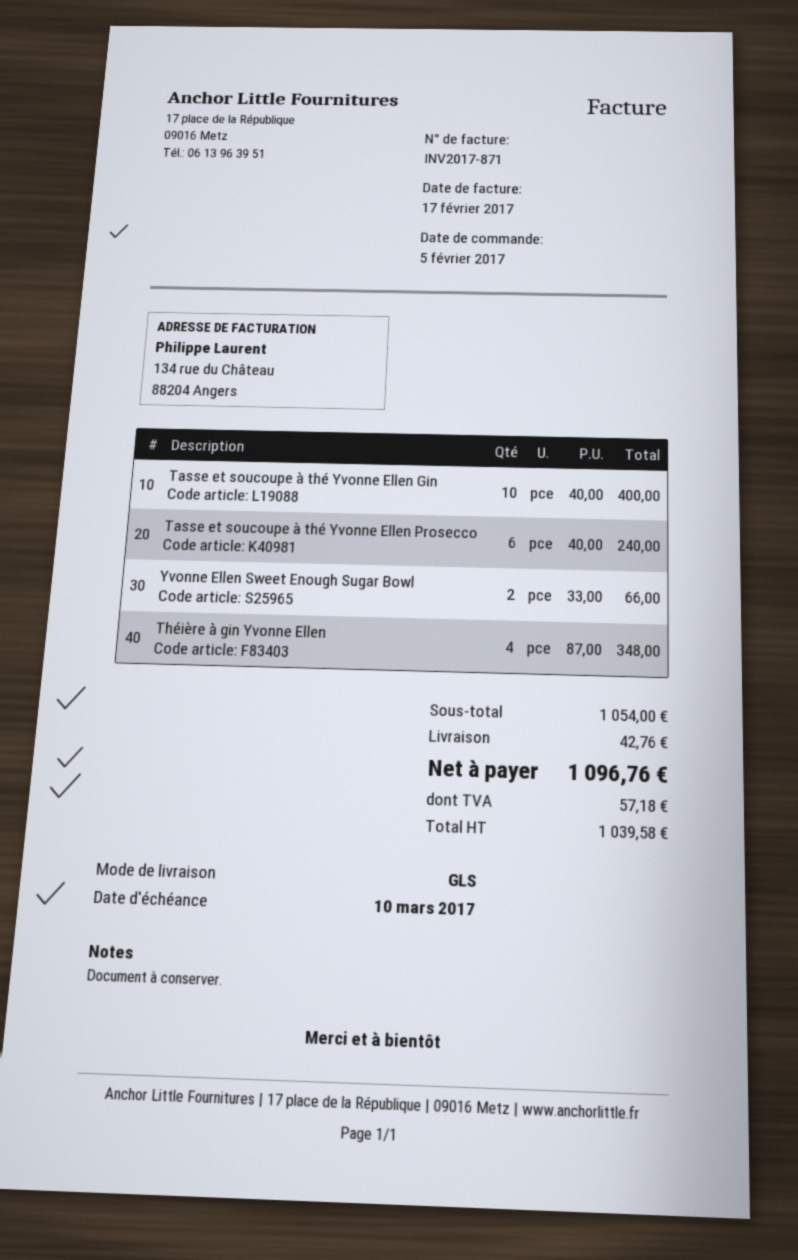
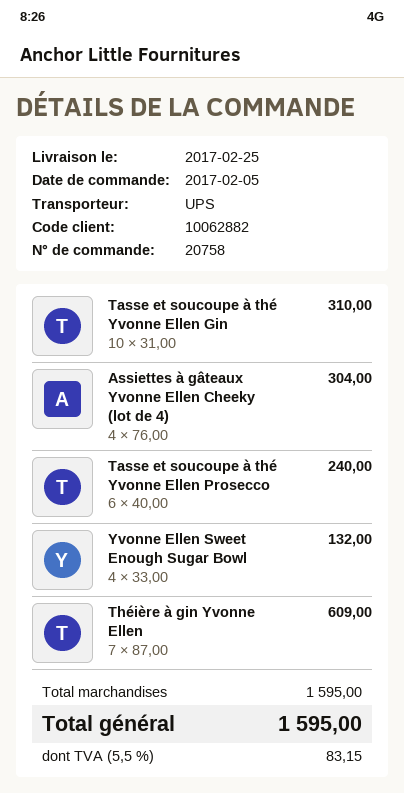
shipping method: GLS -> UPS
Tasse et soucoupe à thé Yvonne Ellen Gin: 10 x 40.00 = 400.00 -> 10 x 31.00 = 310.00
Yvonne Ellen Sweet Enough Sugar Bowl: 2 x 33.00 = 66.00 -> 4 x 33.00 = 132.00
Théière à gin Yvonne Ellen: 4 x 87.00 = 348.00 -> 7 x 87.00 = 609.00
Assiettes à gâteaux Yvonne Ellen Cheeky (lot de 4): none -> 4 x 76.00 = 304.00
subtotal: 1054.00 -> 1595.00
shipping: 42.76 -> none
tax: 57.18 -> 83.15
total: 1096.76 -> 1595.00

